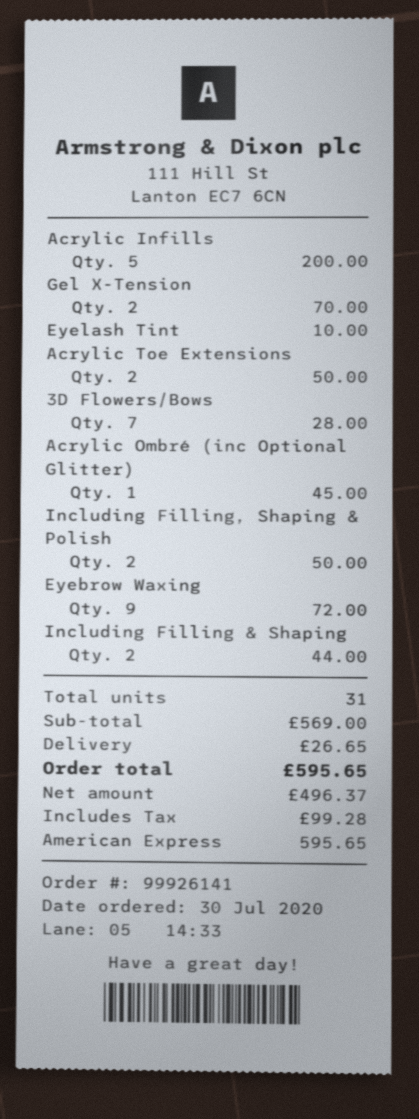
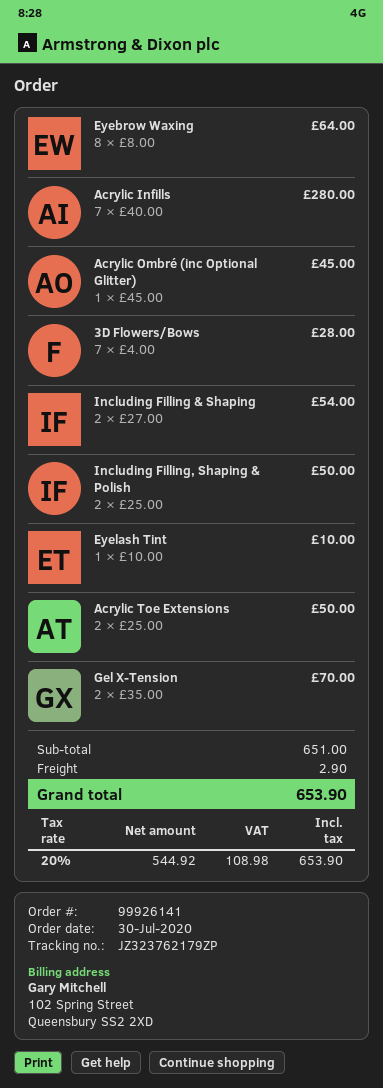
Acrylic Infills: 5 for 200.00 -> 7 for 280.00
Eyebrow Waxing: 9 for 72.00 -> 8 for 64.00
Including Filling & Shaping: 2 for 44.00 -> 2 for 54.00
subtotal: 569.00 -> 651.00
shipping: 26.65 -> 2.90
net: 496.37 -> 544.92
tax: 99.28 -> 108.98
total: 595.65 -> 653.90

